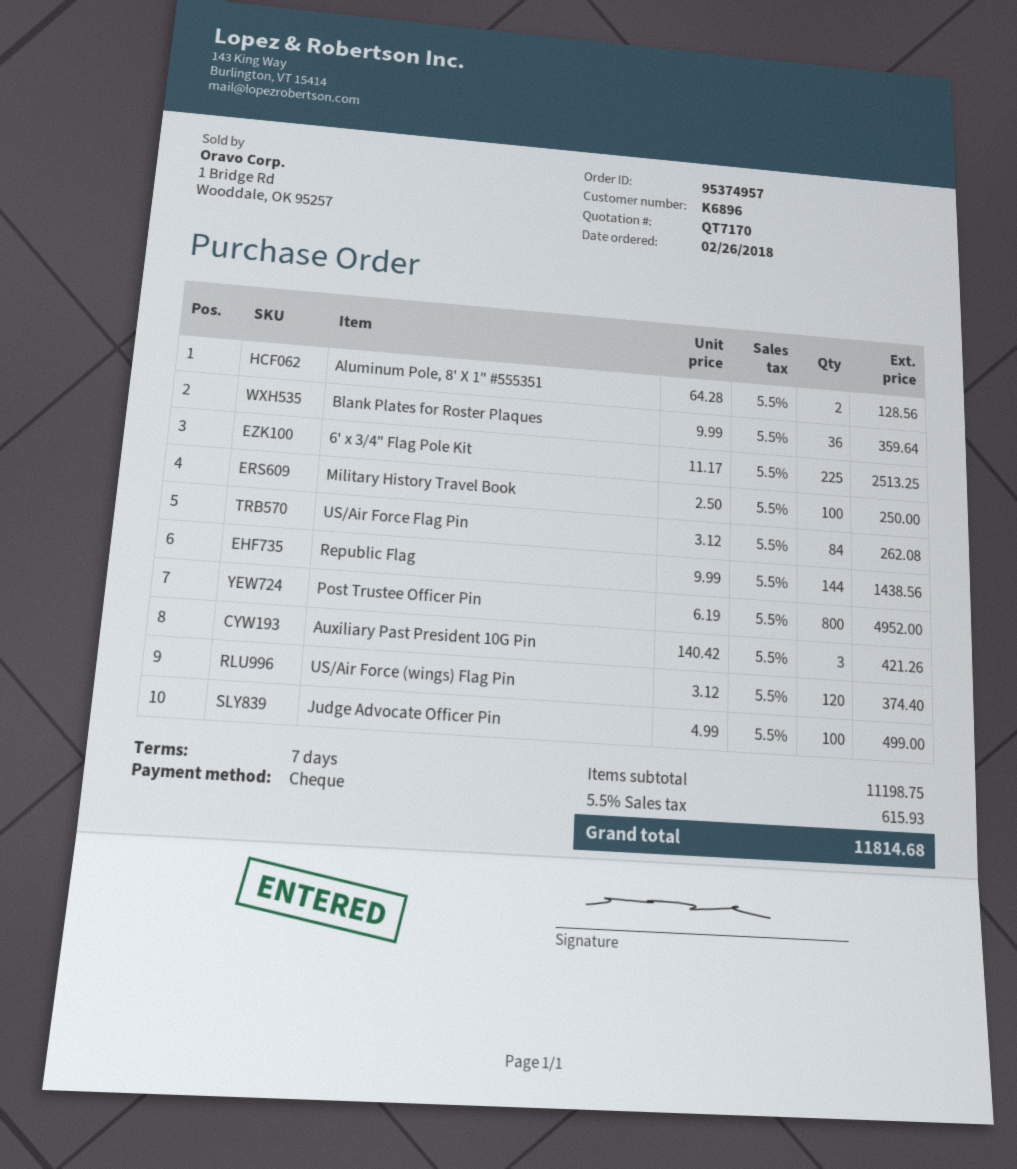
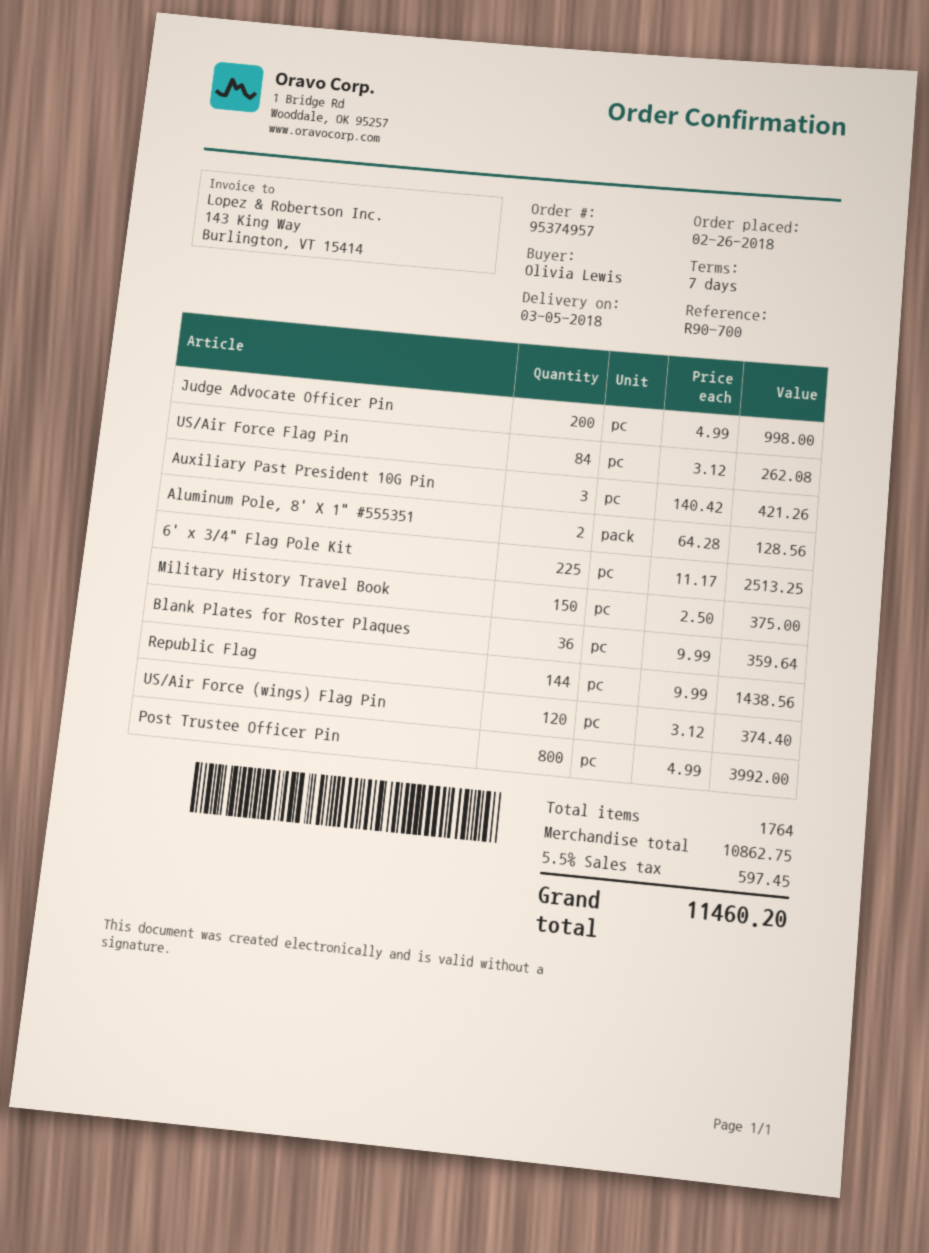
Military History Travel Book: 100 x 2.50 = 250.00 -> 150 x 2.50 = 375.00
Post Trustee Officer Pin: 800 x 6.19 = 4952.00 -> 800 x 4.99 = 3992.00
Judge Advocate Officer Pin: 100 x 4.99 = 499.00 -> 200 x 4.99 = 998.00
subtotal: 11198.75 -> 10862.75
tax: 5.5% = 615.93 -> 5.5% = 597.45
total: 11814.68 -> 11460.20

